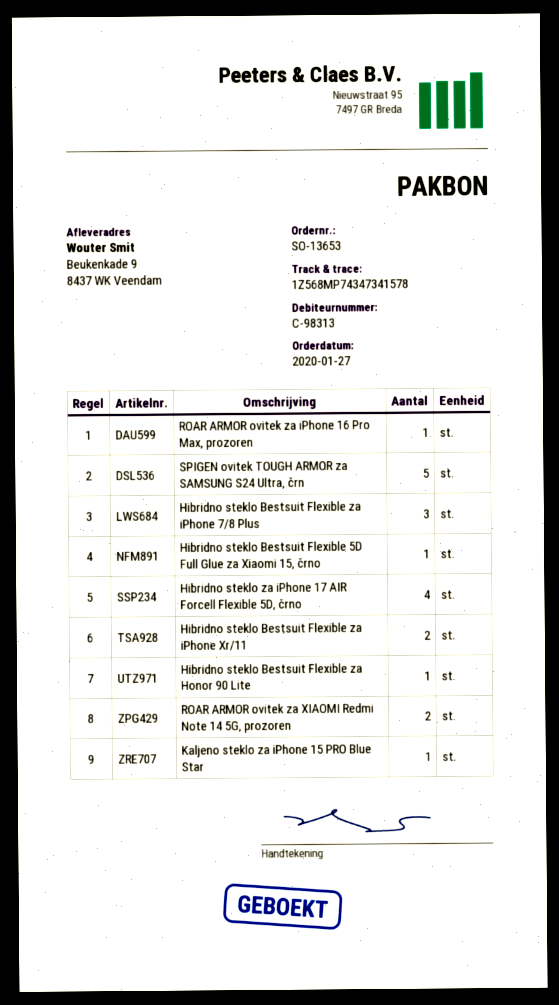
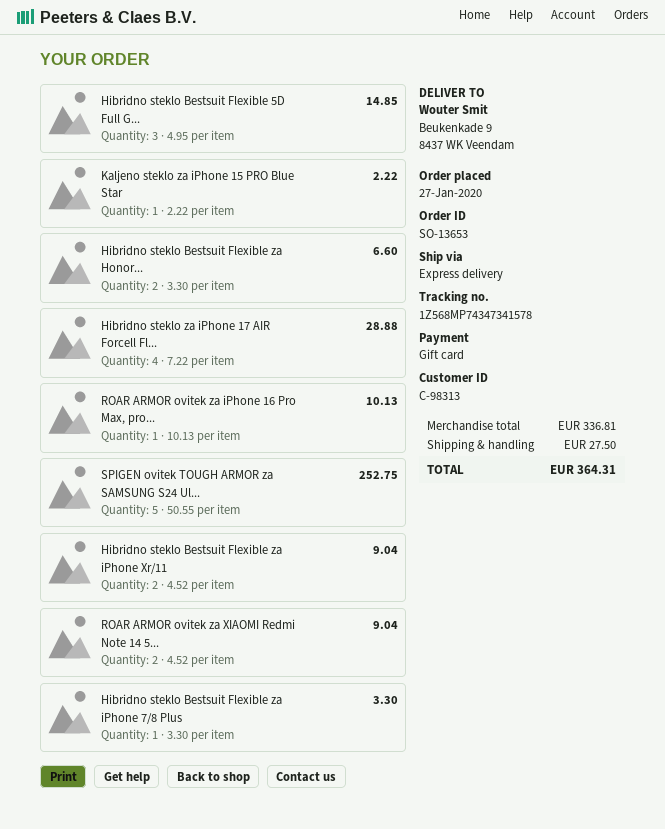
Hibridno steklo Bestsuit Flexible za iPhone 7/8 Plus: 3 -> 1
Hibridno steklo Bestsuit Flexible 5D Full Glue za Xiaomi 15, črno: 1 -> 3
Hibridno steklo Bestsuit Flexible za Honor 90 Lite: 1 -> 2

